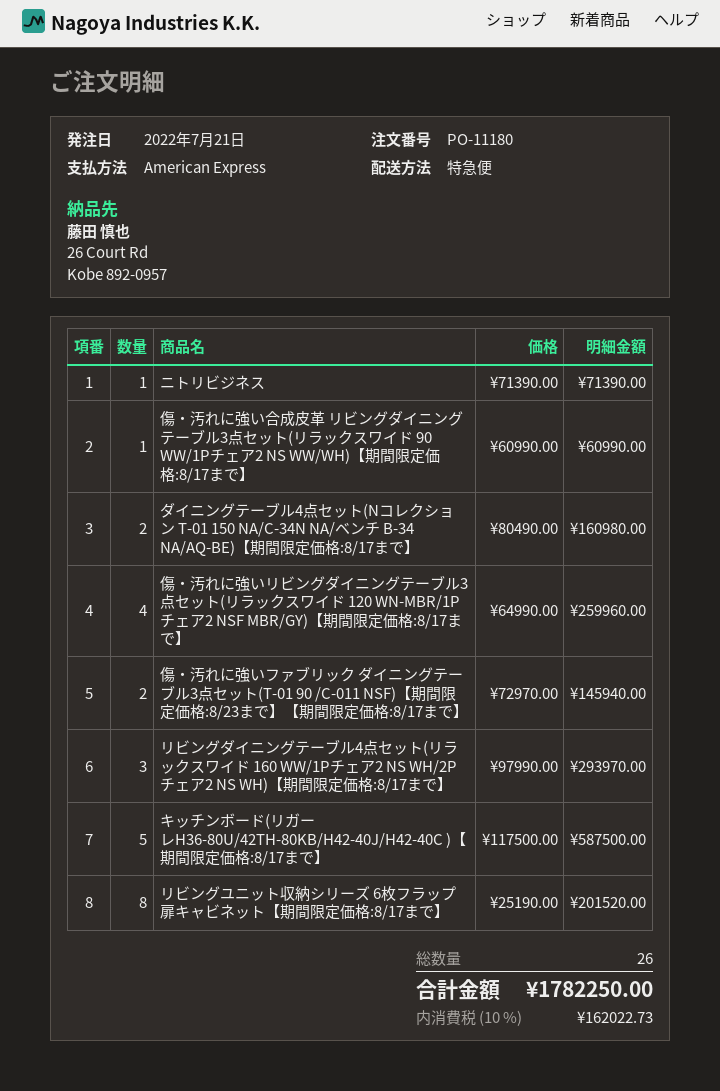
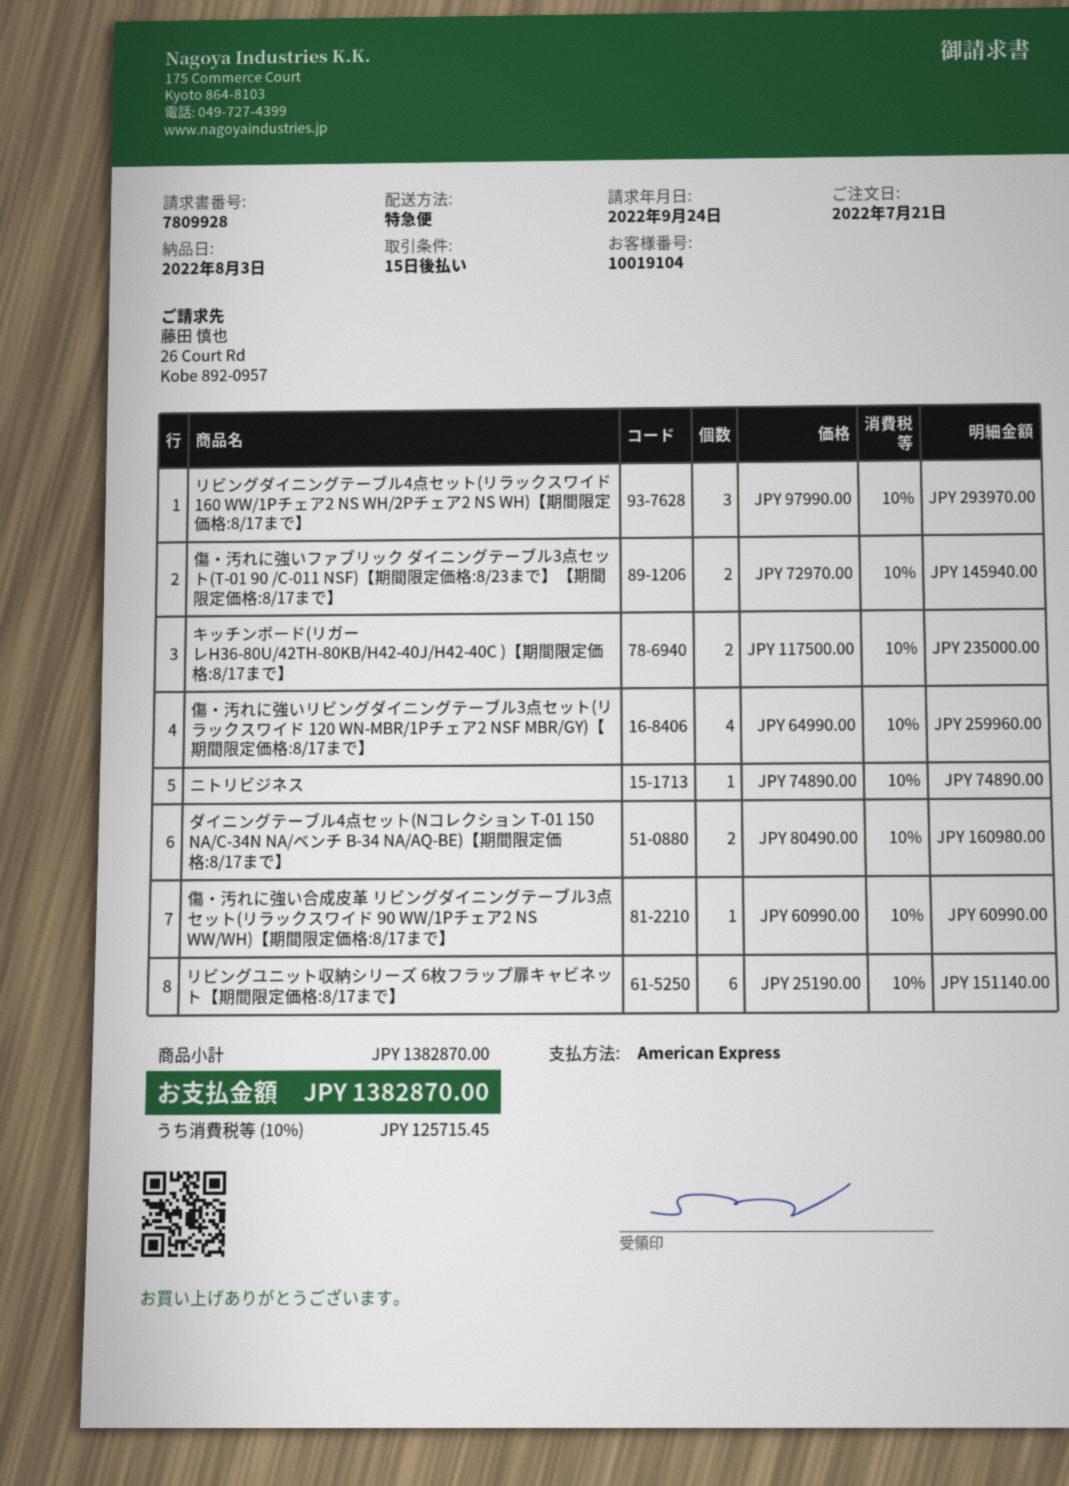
ニトリビジネス: 1 x 71390.00 = 71390.00 -> 1 x 74890.00 = 74890.00
キッチンボード(リガーレH36-80U/42TH-80KB/H42-40J/H42-40C )【期間限定価格:8/17まで】: 5 x 117500.00 = 587500.00 -> 2 x 117500.00 = 235000.00
リビングユニット収納シリーズ 6枚フラップ扉キャビネット【期間限定価格:8/17まで】: 8 x 25190.00 = 201520.00 -> 6 x 25190.00 = 151140.00
tax: 10% = 162022.73 -> 10% = 125715.45
total: 1782250.00 -> 1382870.00

